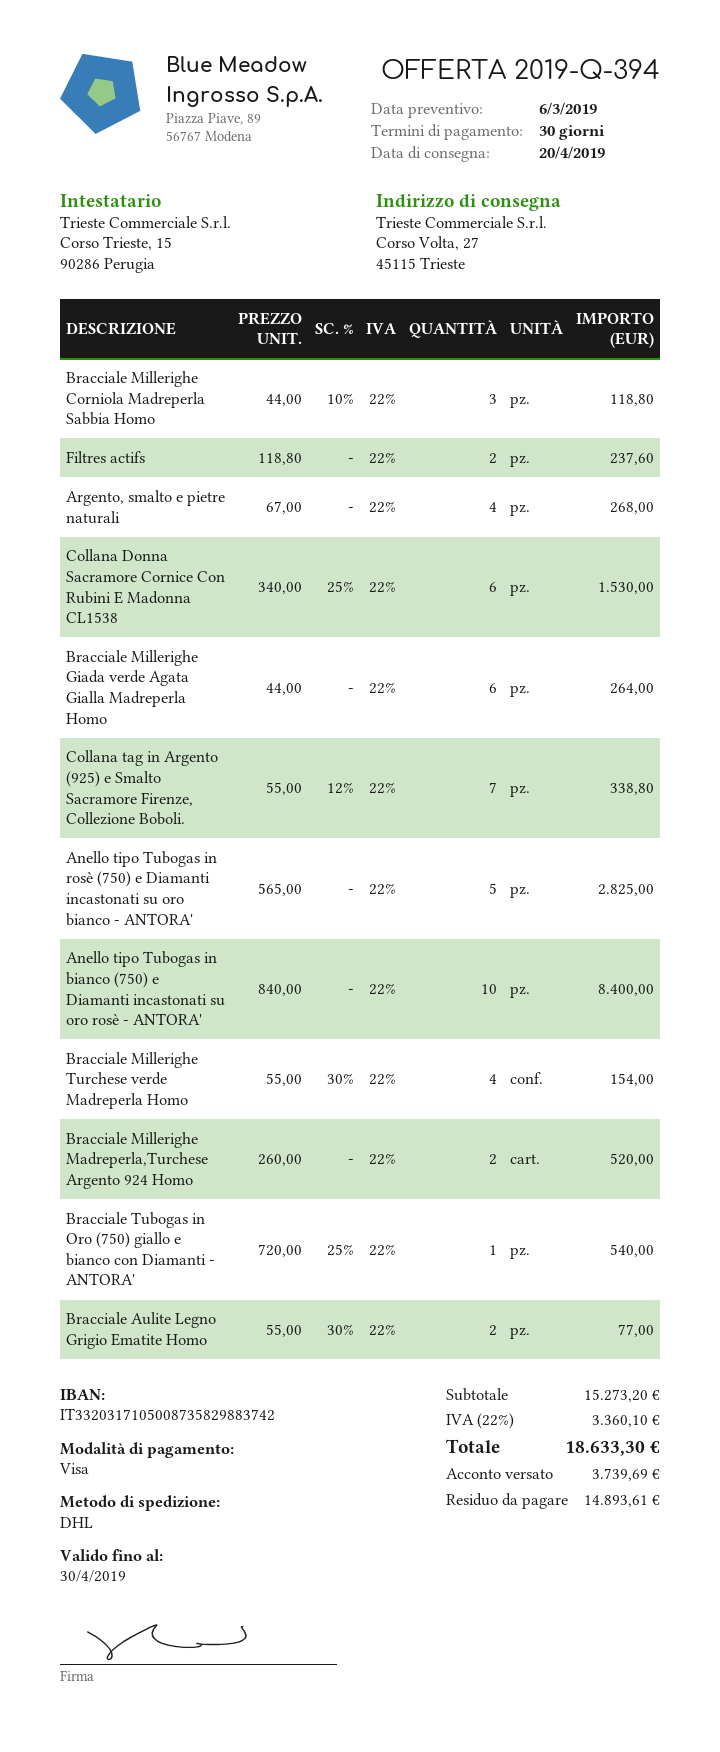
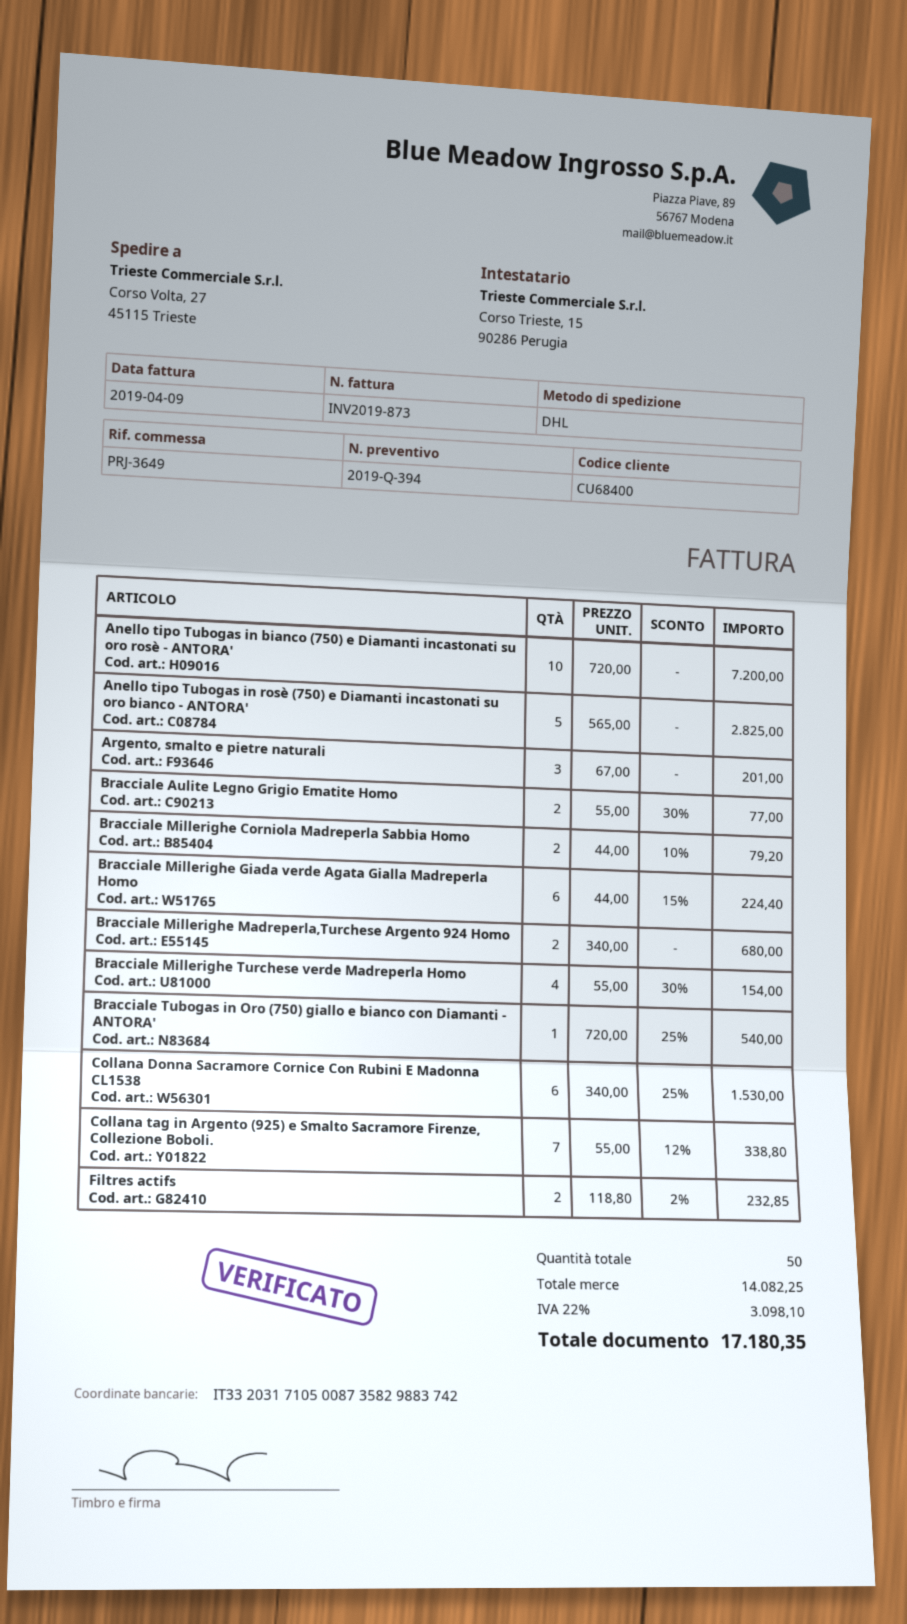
Bracciale Millerighe Corniola Madreperla Sabbia Homo: 3 x 44.00 - 10% = 118.80 -> 2 x 44.00 - 10% = 79.20
Filtres actifs: 2 x 118.80 = 237.60 -> 2 x 118.80 - 2% = 232.85
Argento, smalto e pietre naturali: 4 x 67.00 = 268.00 -> 3 x 67.00 = 201.00
Bracciale Millerighe Giada verde Agata Gialla Madreperla Homo: 6 x 44.00 = 264.00 -> 6 x 44.00 - 15% = 224.40
Anello tipo Tubogas in bianco (750) e Diamanti incastonati su oro rosè - ANTORA': 10 x 840.00 = 8400.00 -> 10 x 720.00 = 7200.00
Bracciale Millerighe Madreperla,Turchese Argento 924 Homo: 2 x 260.00 = 520.00 -> 2 x 340.00 = 680.00
subtotal: 15273.20 -> 14082.25
tax: 22% = 3360.10 -> 22% = 3098.10
total: 18633.30 -> 17180.35

